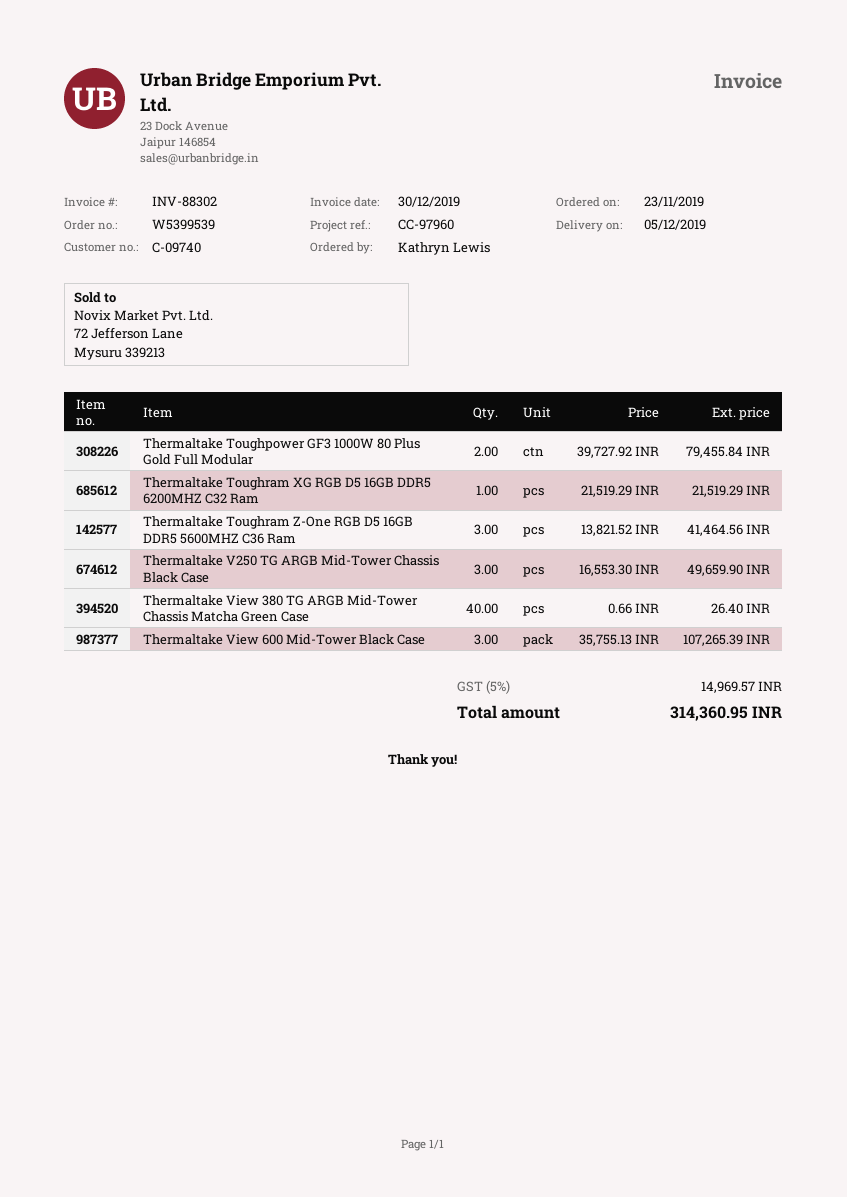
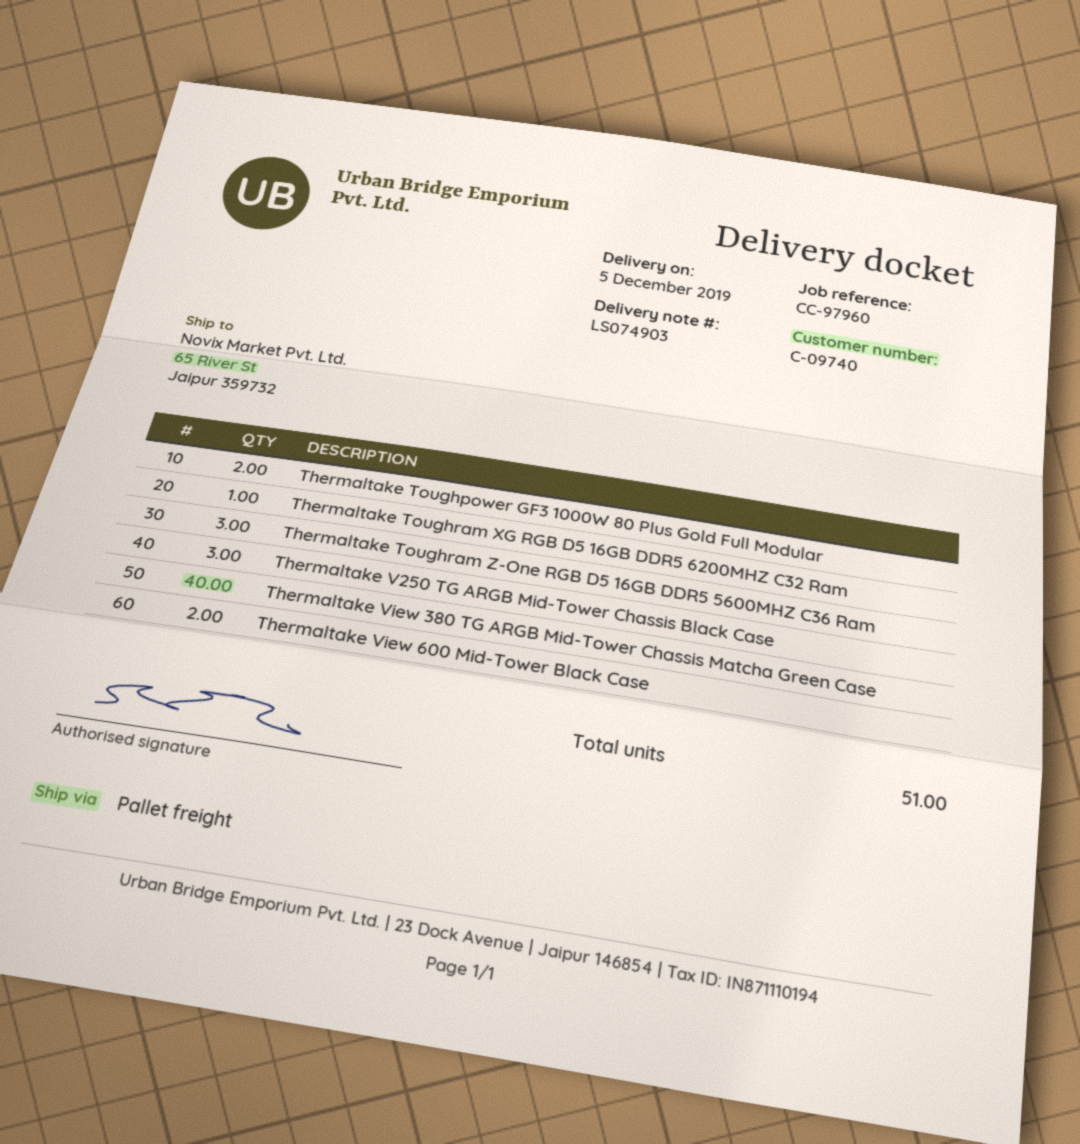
Thermaltake View 600 Mid-Tower Black Case: 3 -> 2

